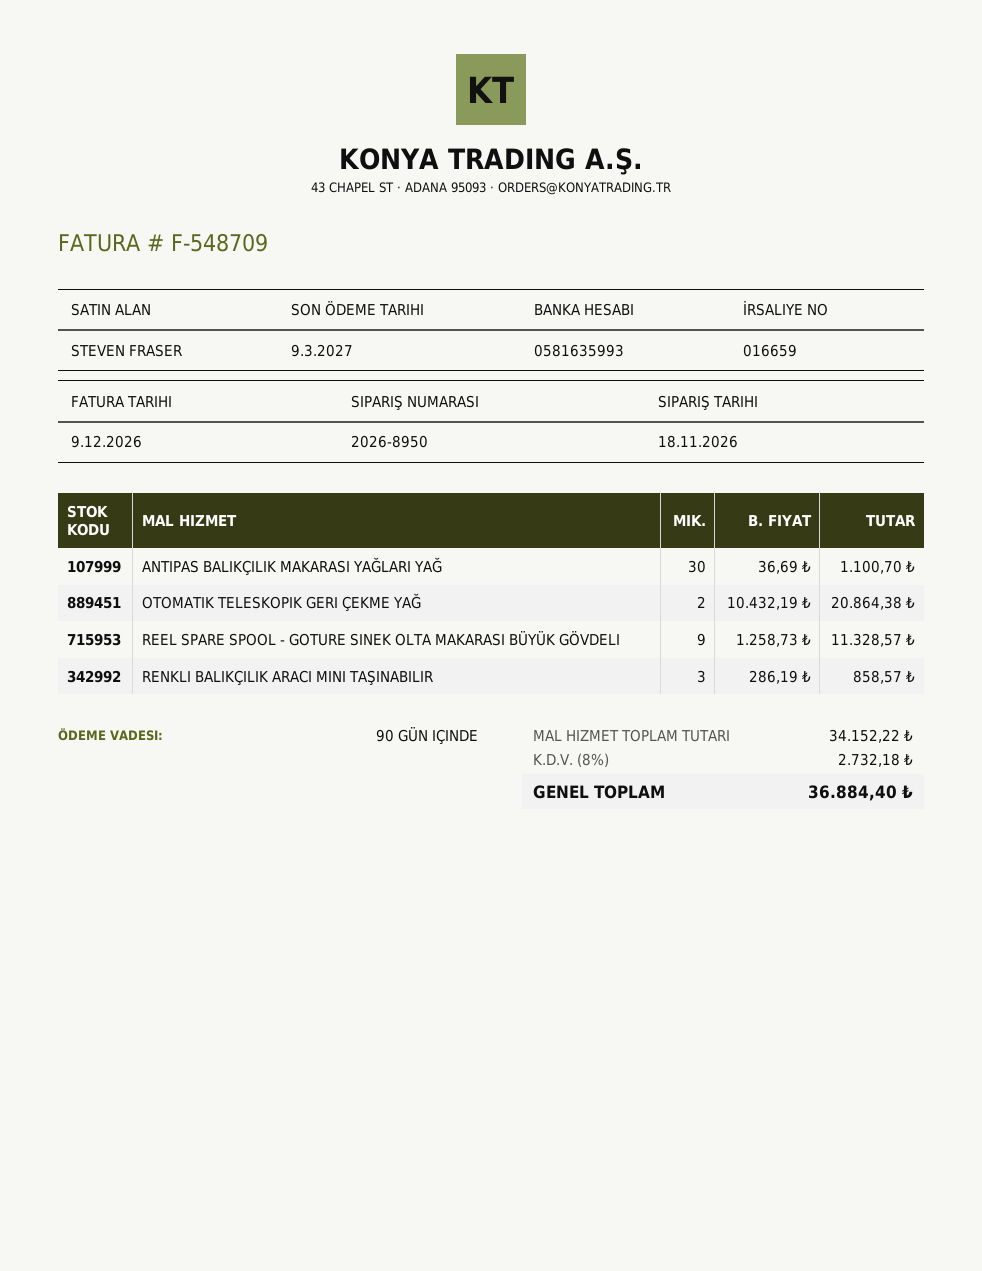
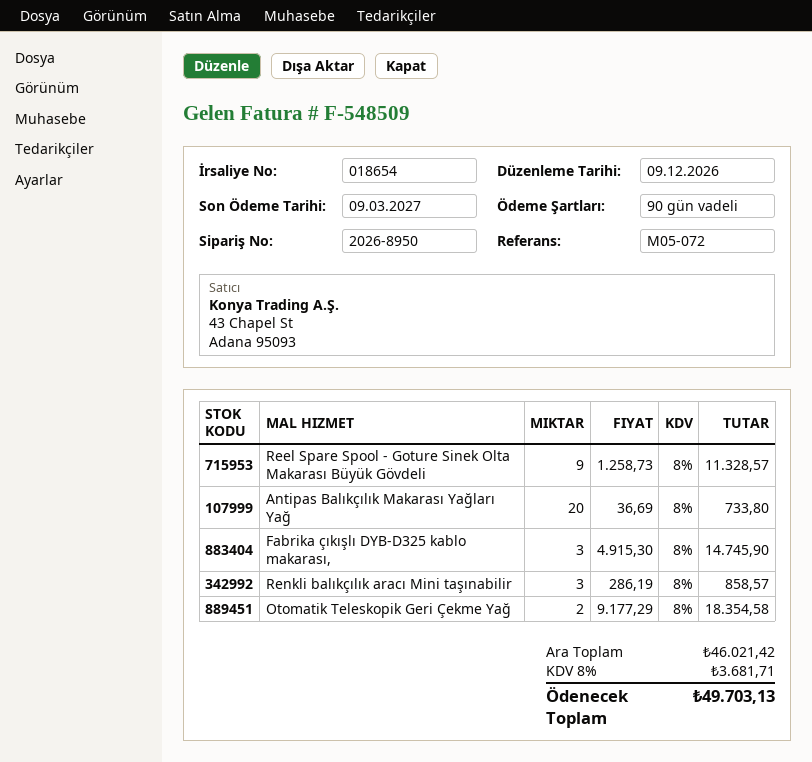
delivery note number: 016659 -> 018654
invoice number: F-548709 -> F-548509
ANTIPAS BALIKÇILIK MAKARASI YAĞLARI YAĞ: 30 x 36.69 = 1100.70 -> 20 x 36.69 = 733.80
OTOMATIK TELESKOPIK GERI ÇEKME YAĞ: 2 x 10432.19 = 20864.38 -> 2 x 9177.29 = 18354.58
Fabrika çıkışlı DYB-D325 kablo makarası,: none -> 3 x 4915.30 = 14745.90
subtotal: 34152.22 -> 46021.42
tax: 8% = 2732.18 -> 8% = 3681.71
total: 36884.40 -> 49703.13

